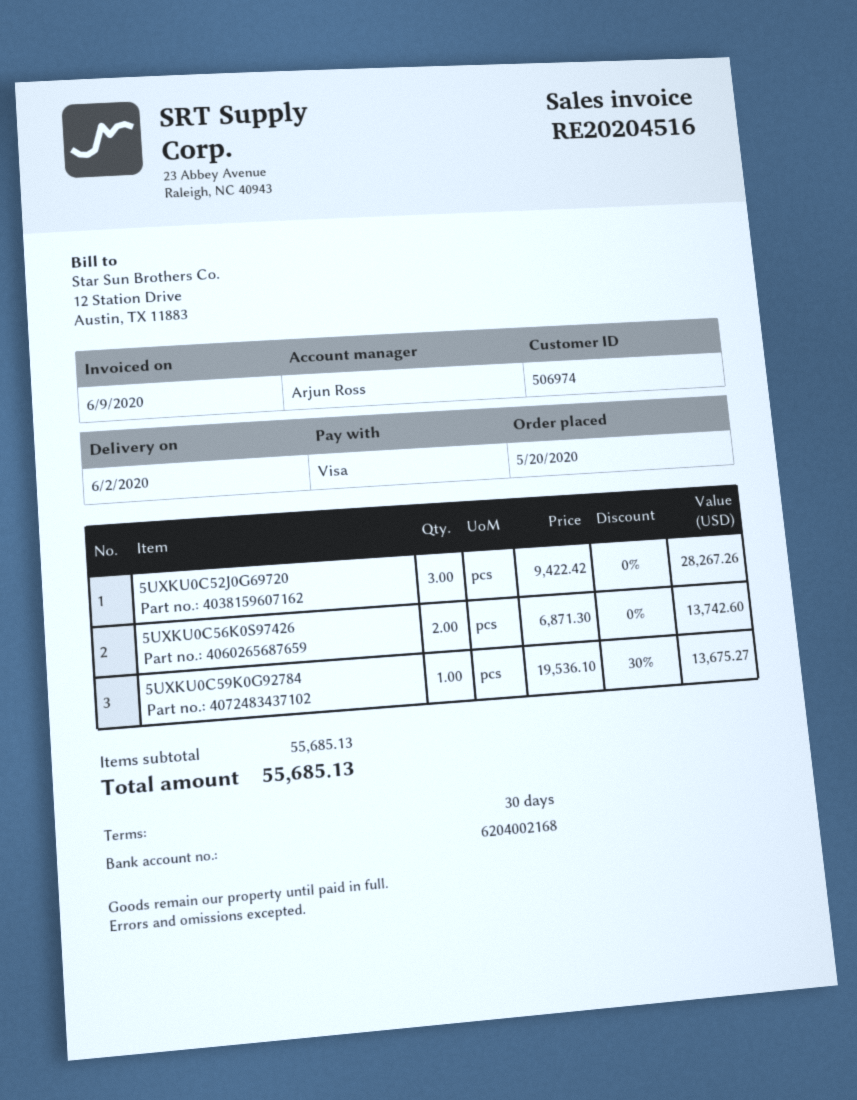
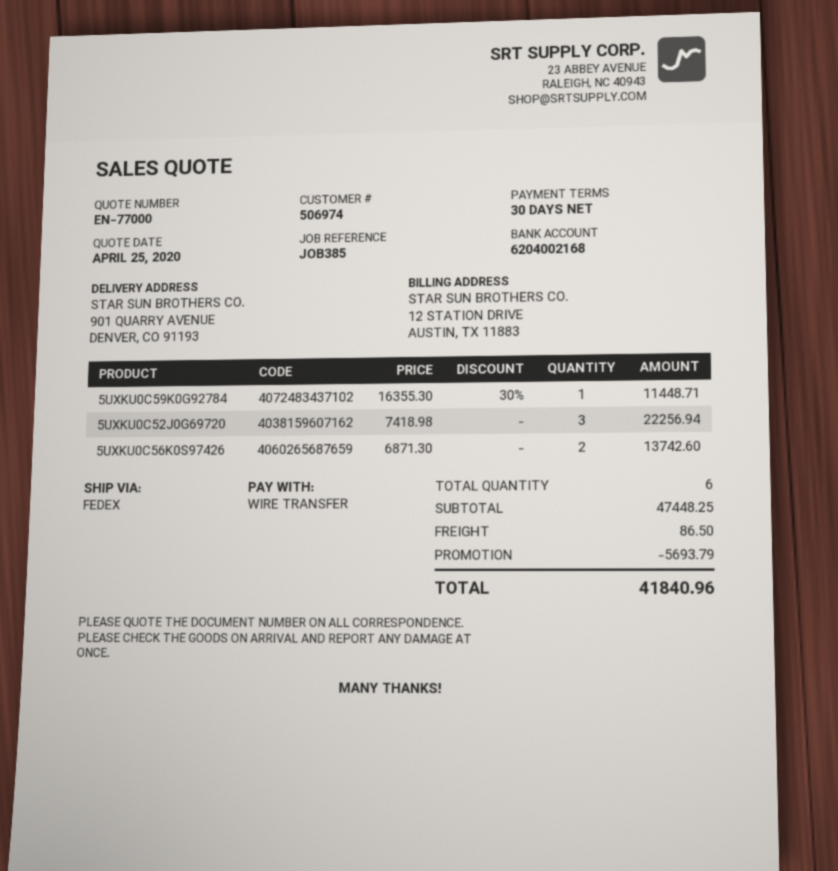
payment method: Visa -> bank transfer
5UXKU0C52J0G69720: 3 x 9422.42 = 28267.26 -> 3 x 7418.98 = 22256.94
5UXKU0C59K0G92784: 1 x 19536.10 - 30% = 13675.27 -> 1 x 16355.30 - 30% = 11448.71
subtotal: 55685.13 -> 47448.25
discount: none -> 5693.79
shipping: none -> 86.50
total: 55685.13 -> 41840.96

